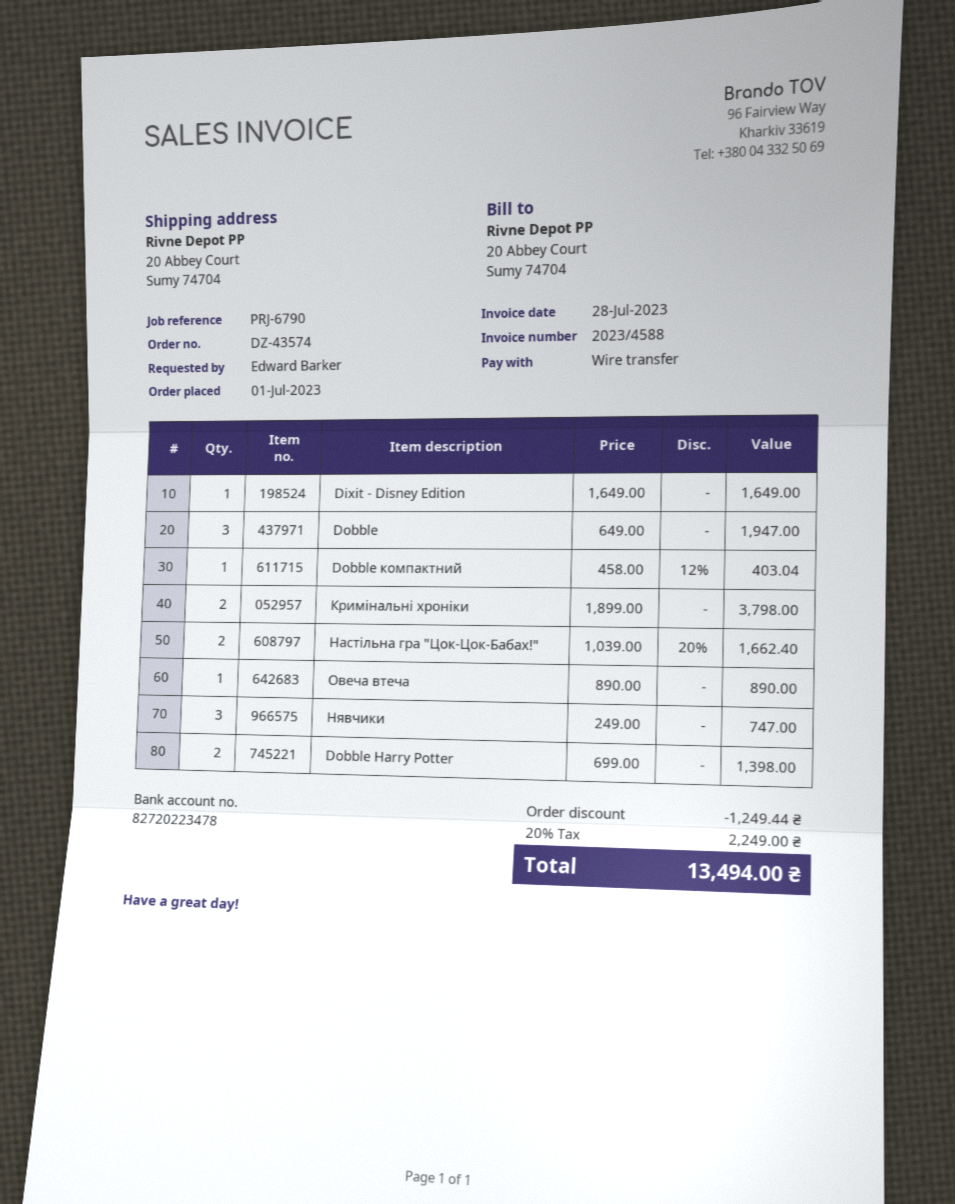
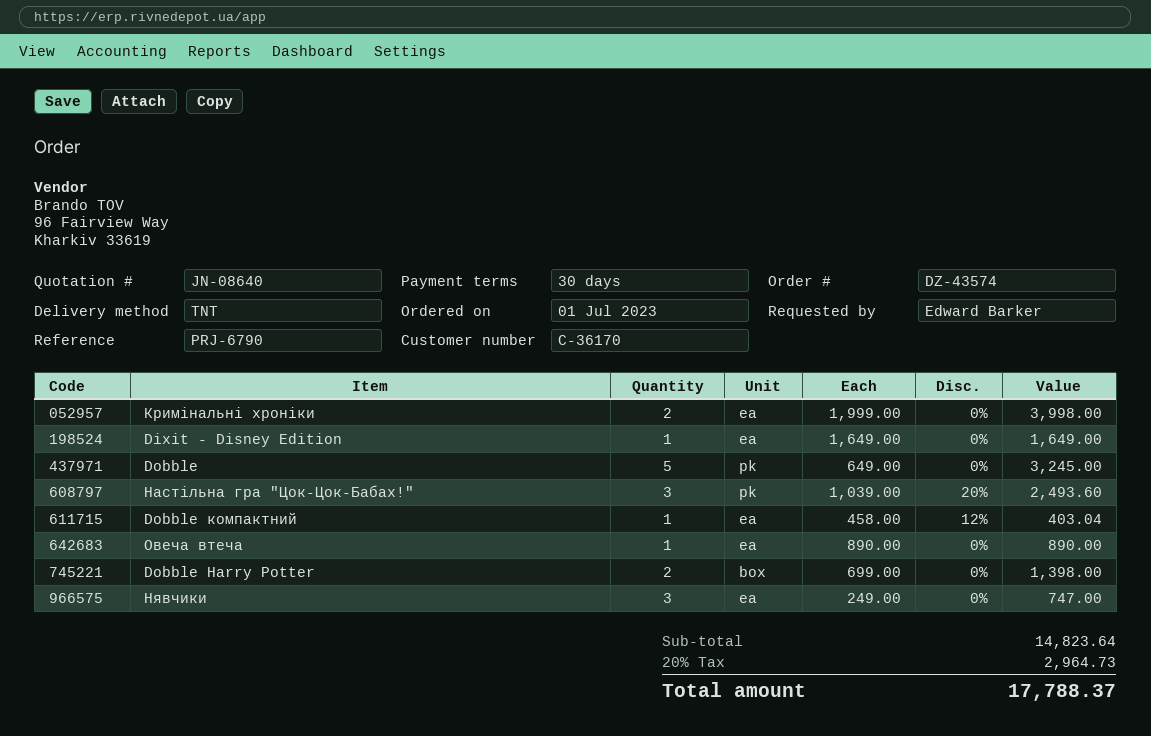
Dobble: 3 x 649.00 = 1947.00 -> 5 x 649.00 = 3245.00
Кримінальні хроніки: 2 x 1899.00 = 3798.00 -> 2 x 1999.00 = 3998.00
Настільна гра "Цок-Цок-Бабах!": 2 x 1039.00 - 20% = 1662.40 -> 3 x 1039.00 - 20% = 2493.60
discount: 1249.44 -> none
tax: 20% = 2249.00 -> 20% = 2964.73
total: 13494.00 -> 17788.37

